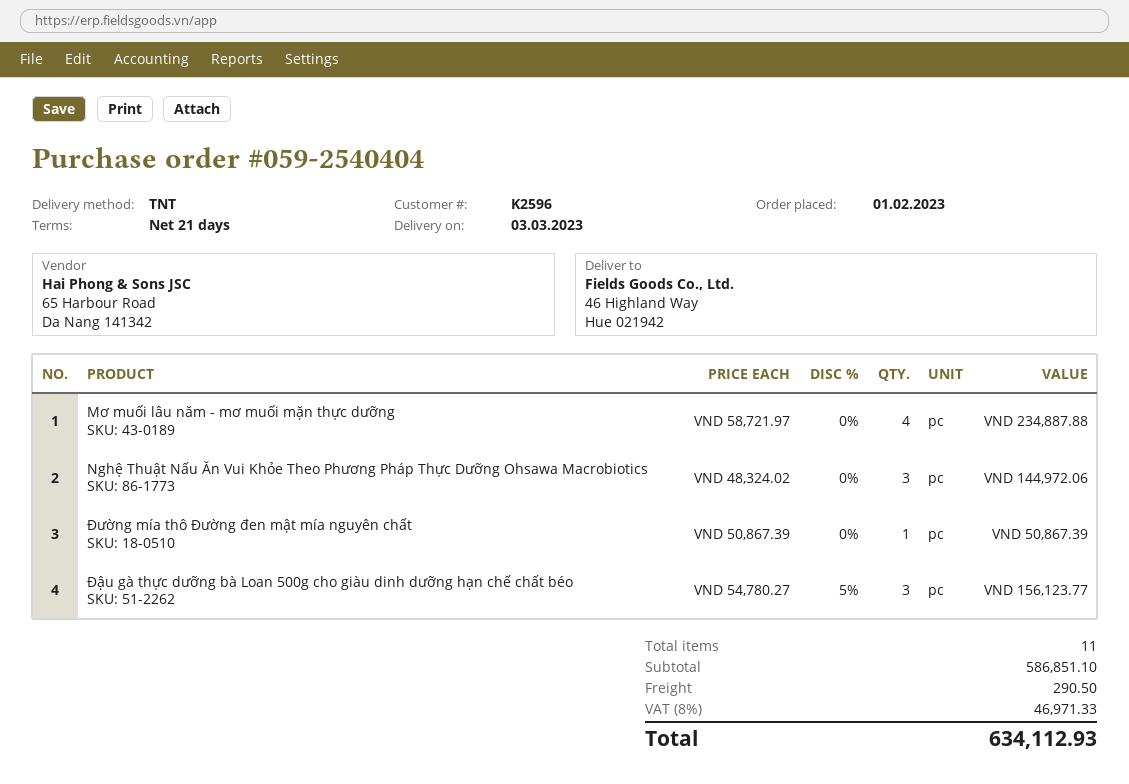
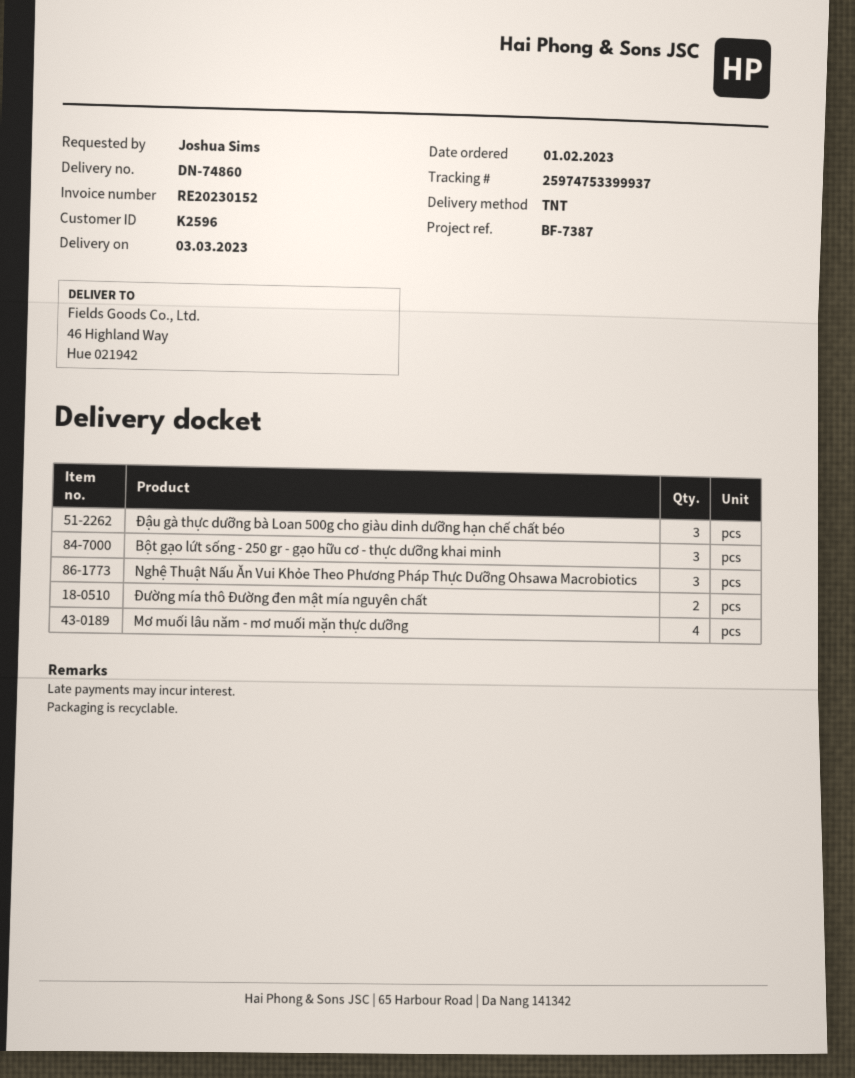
Đường mía thô Đường đen mật mía nguyên chất: 1 -> 2
Bột gạo lứt sống - 250 gr - gạo hữu cơ - thực dưỡng khai minh: none -> 3

